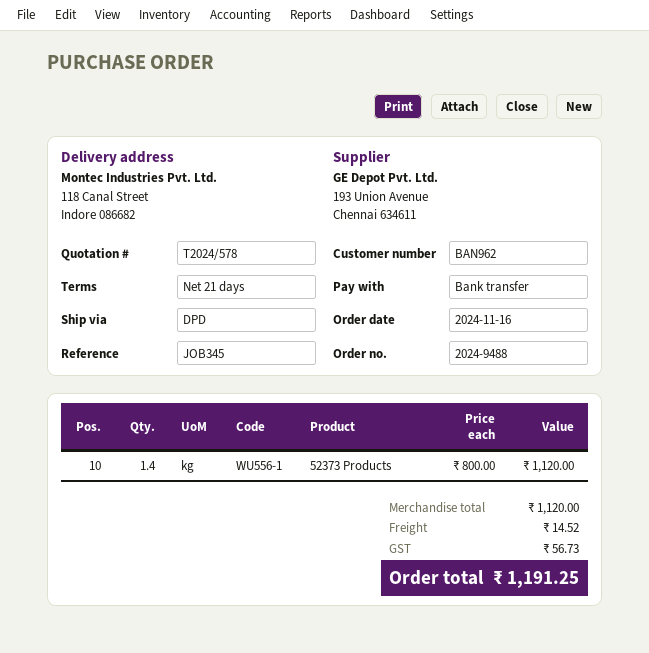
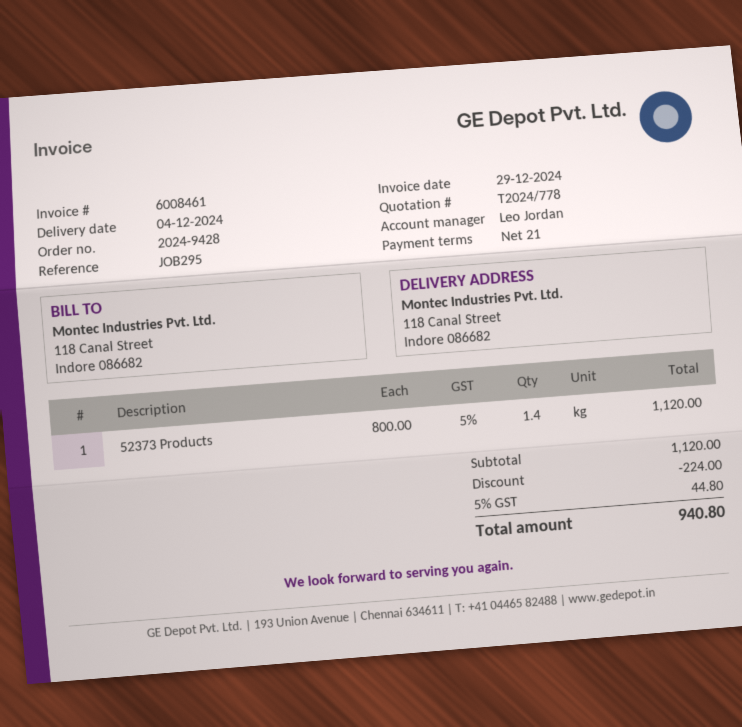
quote number: T2024/578 -> T2024/778
order number: 2024-9488 -> 2024-9428
reference: JOB345 -> JOB295
discount: none -> 224.00
shipping: 14.52 -> none
tax: 56.73 -> 44.80
total: 1191.25 -> 940.80

